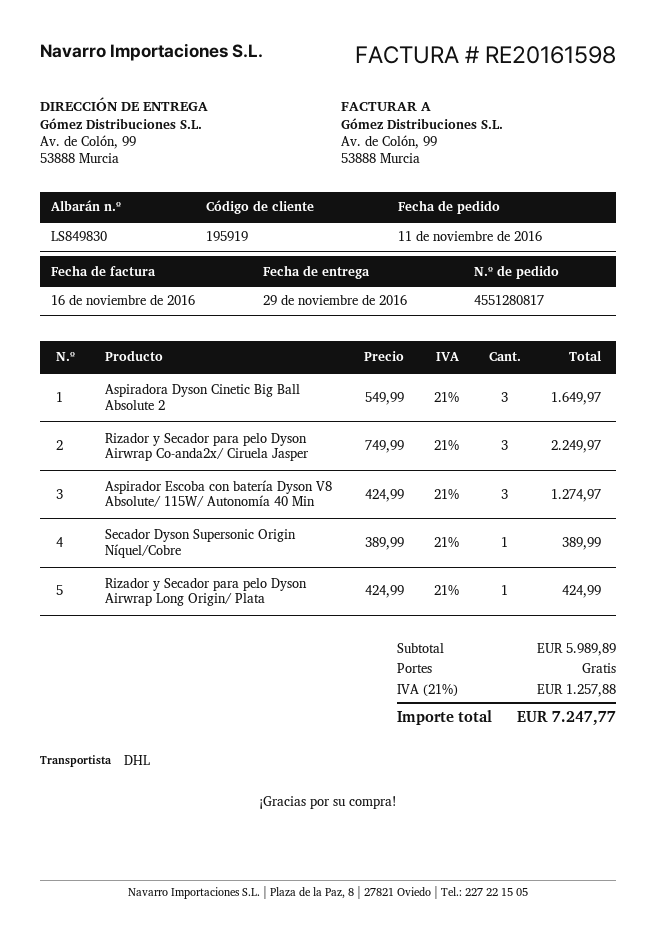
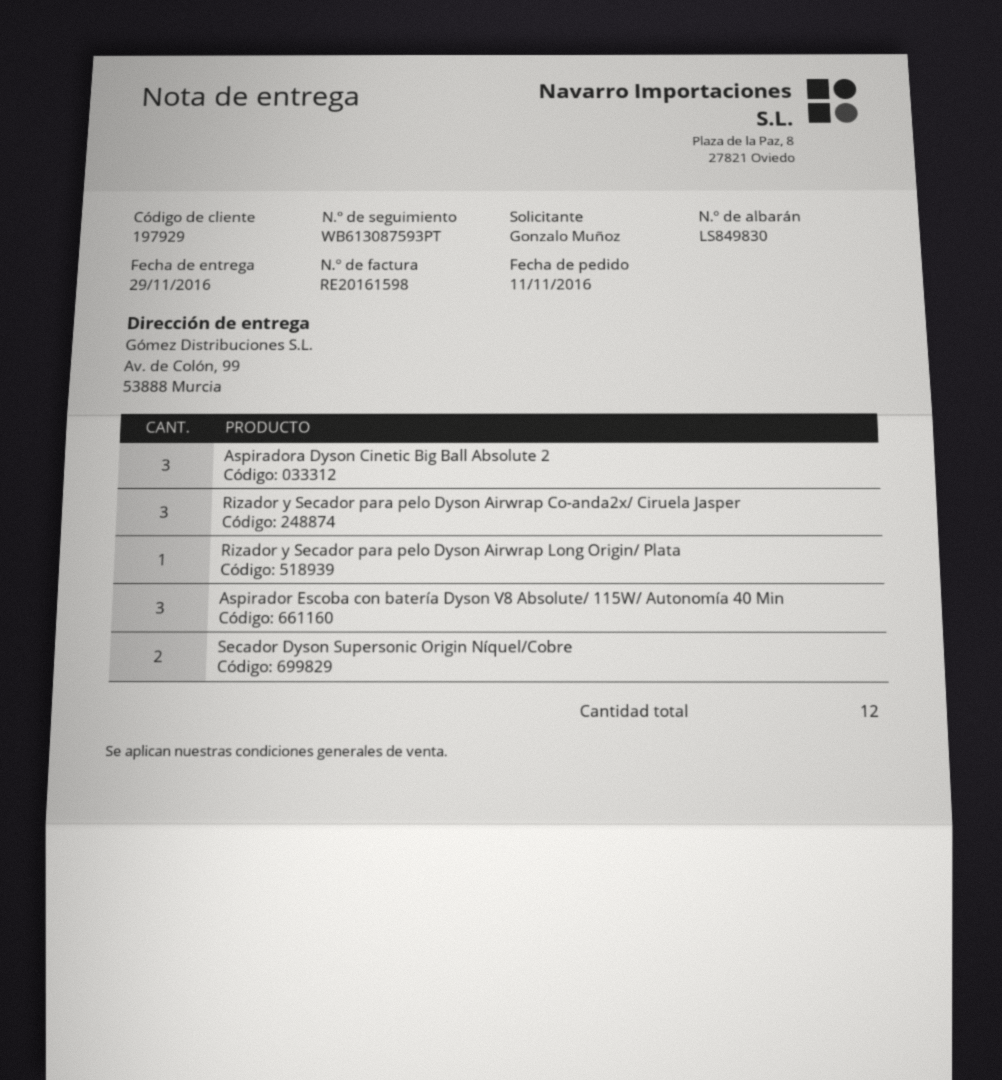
customer number: 195919 -> 197929
Secador Dyson Supersonic Origin Níquel/Cobre: 1 -> 2

